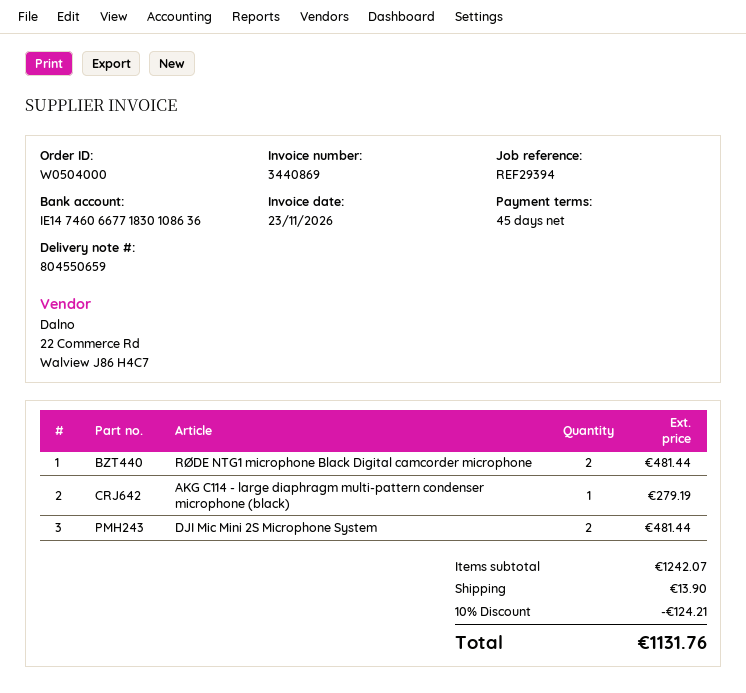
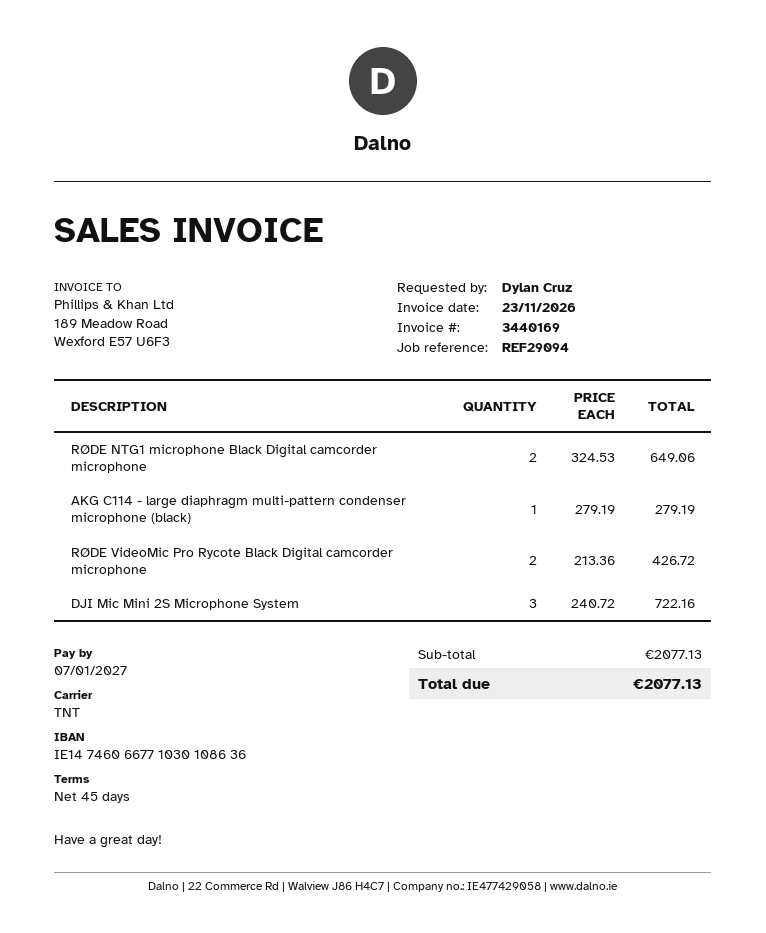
invoice number: 3440869 -> 3440169
reference: REF29394 -> REF29094
bank account: IE14746066771830108636 -> IE14746066771030108636
RØDE NTG1 microphone Black Digital camcorder microphone: 2 for 481.44 -> 2 for 649.06
DJI Mic Mini 2S Microphone System: 2 for 481.44 -> 3 for 722.16
RØDE VideoMic Pro Rycote Black Digital camcorder microphone: none -> 2 for 426.72
subtotal: 1242.07 -> 2077.13
discount: 10% = 124.21 -> none
shipping: 13.90 -> none
total: 1131.76 -> 2077.13

